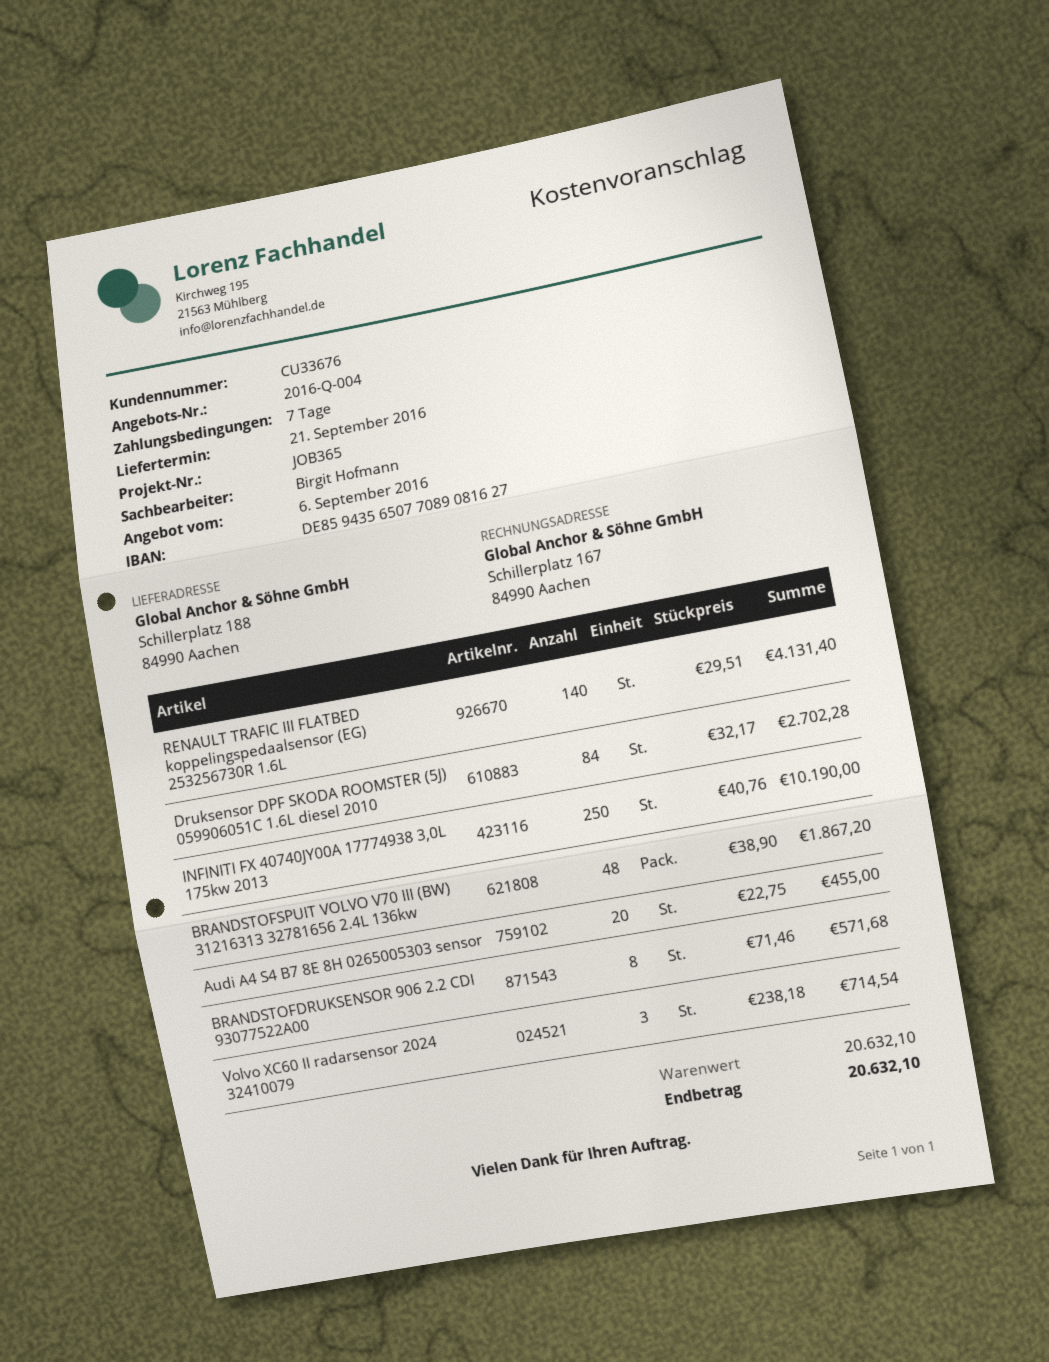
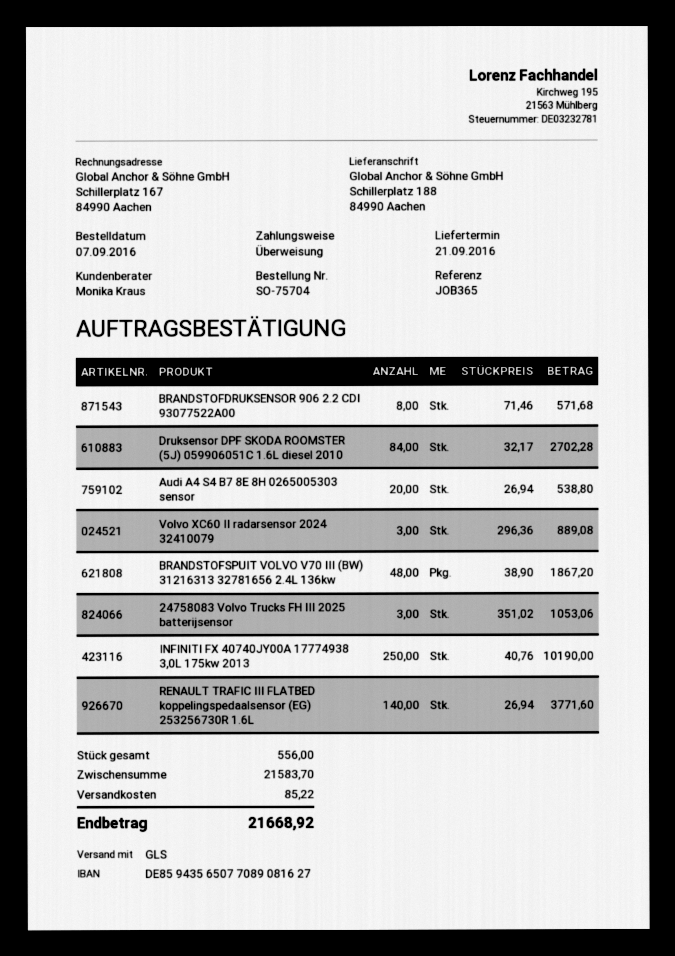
sales rep: Birgit Hofmann -> Monika Kraus
RENAULT TRAFIC III FLATBED koppelingspedaalsensor (EG) 253256730R 1.6L: 140 x 29.51 = 4131.40 -> 140 x 26.94 = 3771.60
Audi A4 S4 B7 8E 8H 0265005303 sensor: 20 x 22.75 = 455.00 -> 20 x 26.94 = 538.80
Volvo XC60 II radarsensor 2024 32410079: 3 x 238.18 = 714.54 -> 3 x 296.36 = 889.08
24758083 Volvo Trucks FH III 2025 batterijsensor: none -> 3 x 351.02 = 1053.06
subtotal: 20632.10 -> 21583.70
shipping: none -> 85.22
total: 20632.10 -> 21668.92

